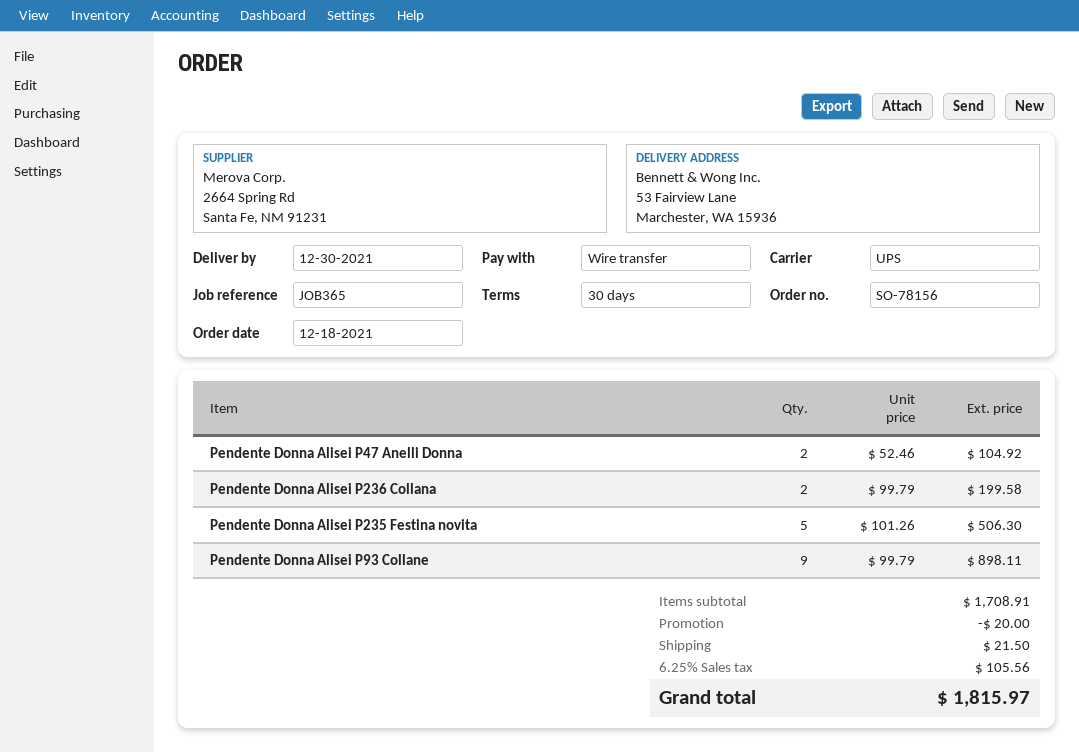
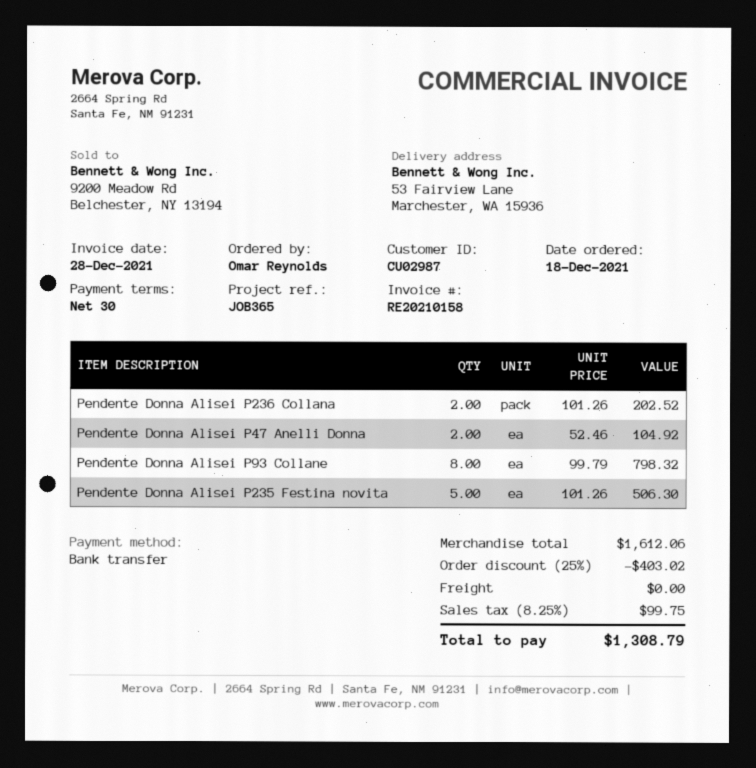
Pendente Donna Alisei P236 Collana: 2 x 99.79 = 199.58 -> 2 x 101.26 = 202.52
Pendente Donna Alisei P93 Collane: 9 x 99.79 = 898.11 -> 8 x 99.79 = 798.32
subtotal: 1708.91 -> 1612.06
discount: 20.00 -> 403.02
shipping: 21.50 -> 0.00
tax: 6.25% = 105.56 -> 8.25% = 99.75
total: 1815.97 -> 1308.79

